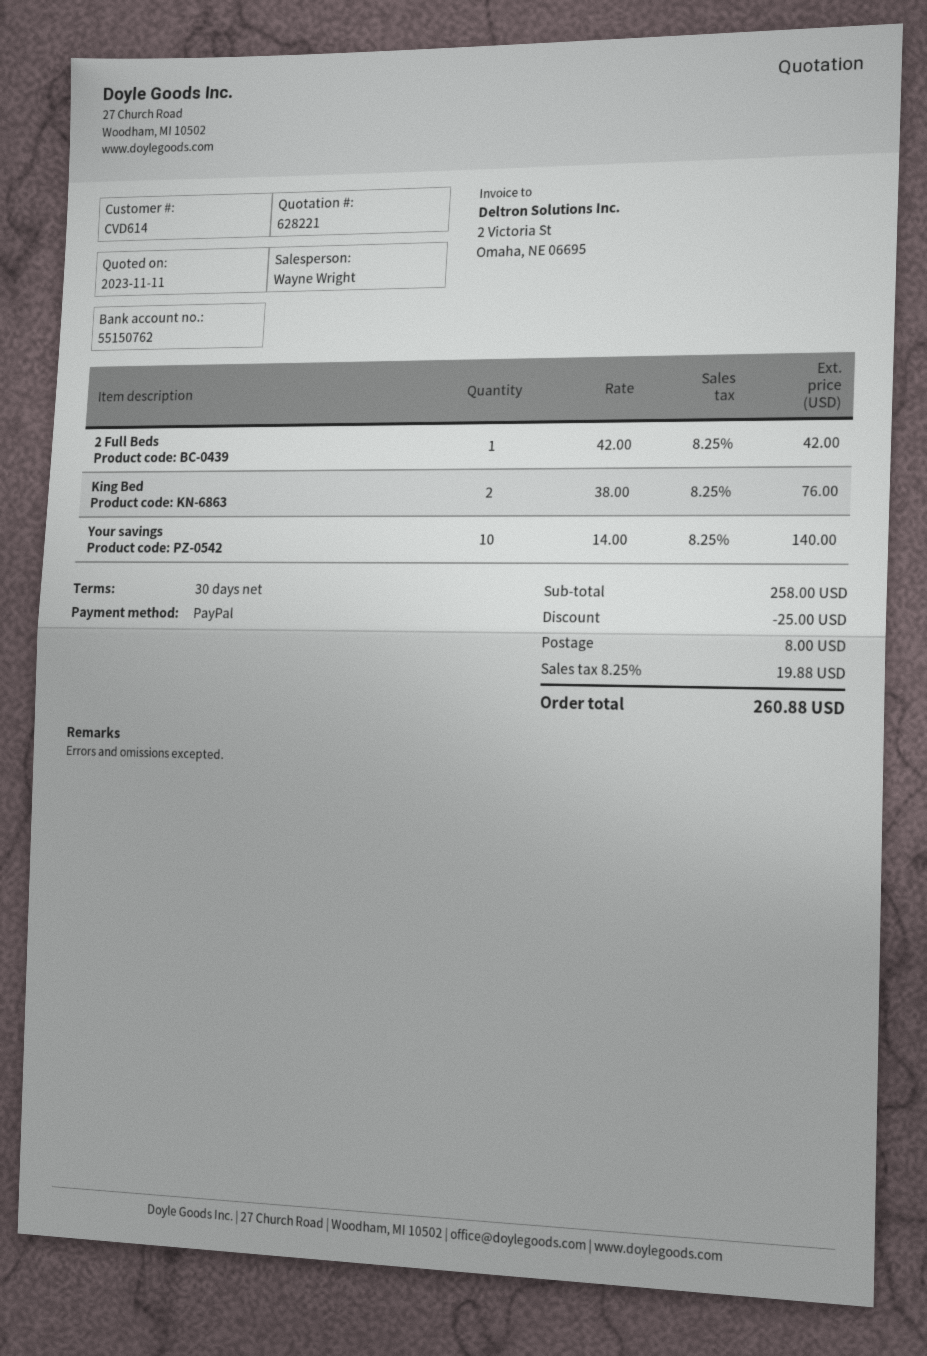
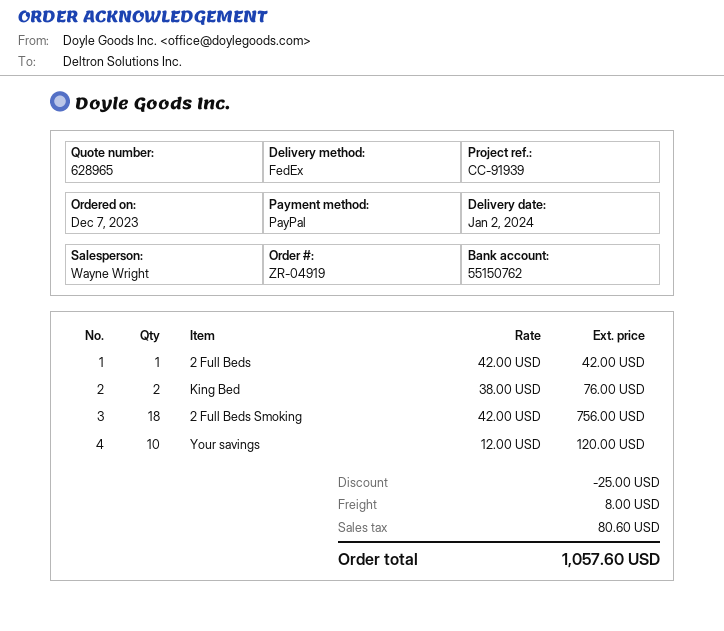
quote number: 628221 -> 628965
Your savings: 10 x 14.00 = 140.00 -> 10 x 12.00 = 120.00
2 Full Beds Smoking: none -> 18 x 42.00 = 756.00
tax: 19.88 -> 80.60
total: 260.88 -> 1057.60

